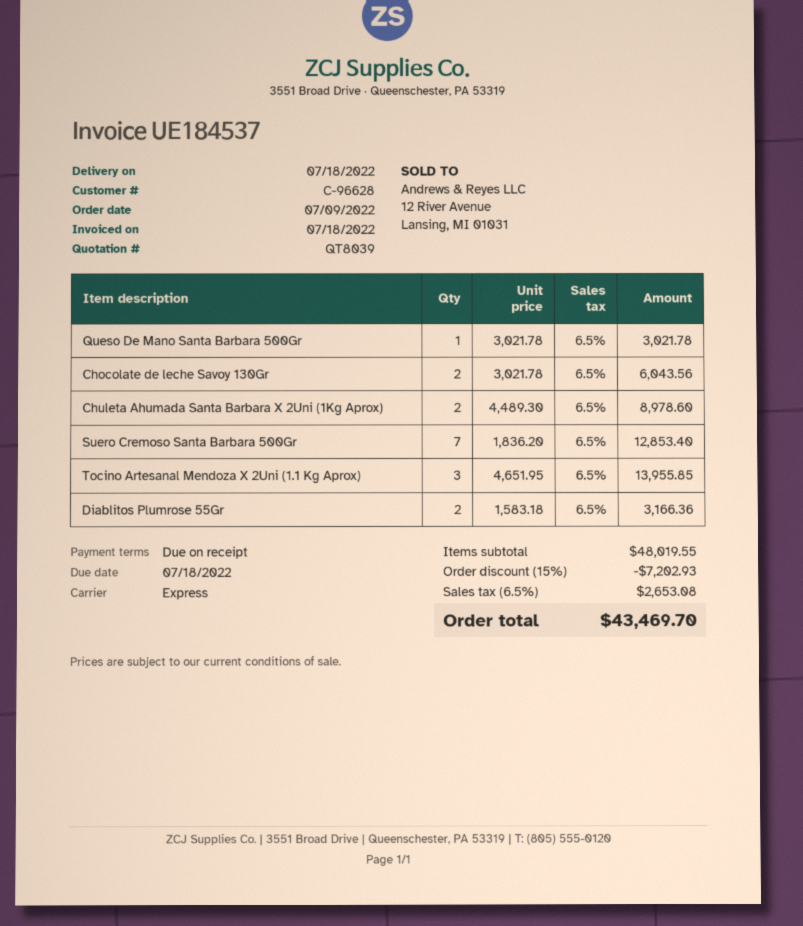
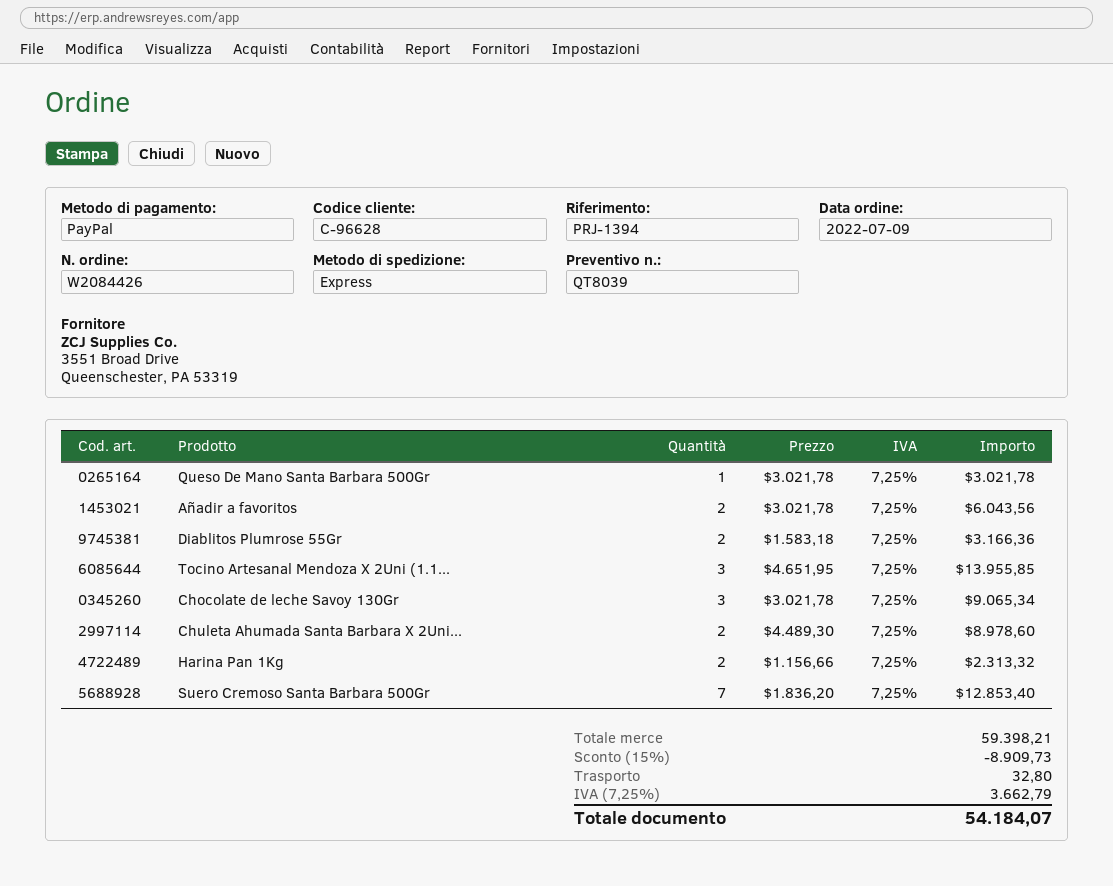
Chocolate de leche Savoy 130Gr: 2 x 3021.78 = 6043.56 -> 3 x 3021.78 = 9065.34
Añadir a favoritos: none -> 2 x 3021.78 = 6043.56
Harina Pan 1Kg: none -> 2 x 1156.66 = 2313.32
subtotal: 48019.55 -> 59398.21
discount: 15% = 7202.93 -> 15% = 8909.73
shipping: none -> 32.80
tax: 6.5% = 2653.08 -> 7.25% = 3662.79
total: 43469.70 -> 54184.07

